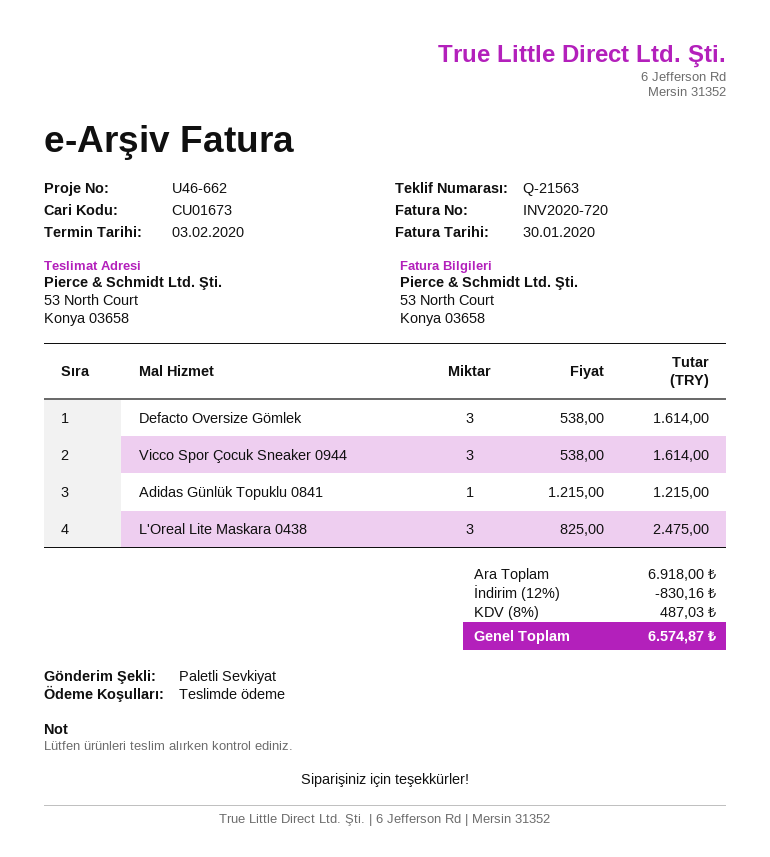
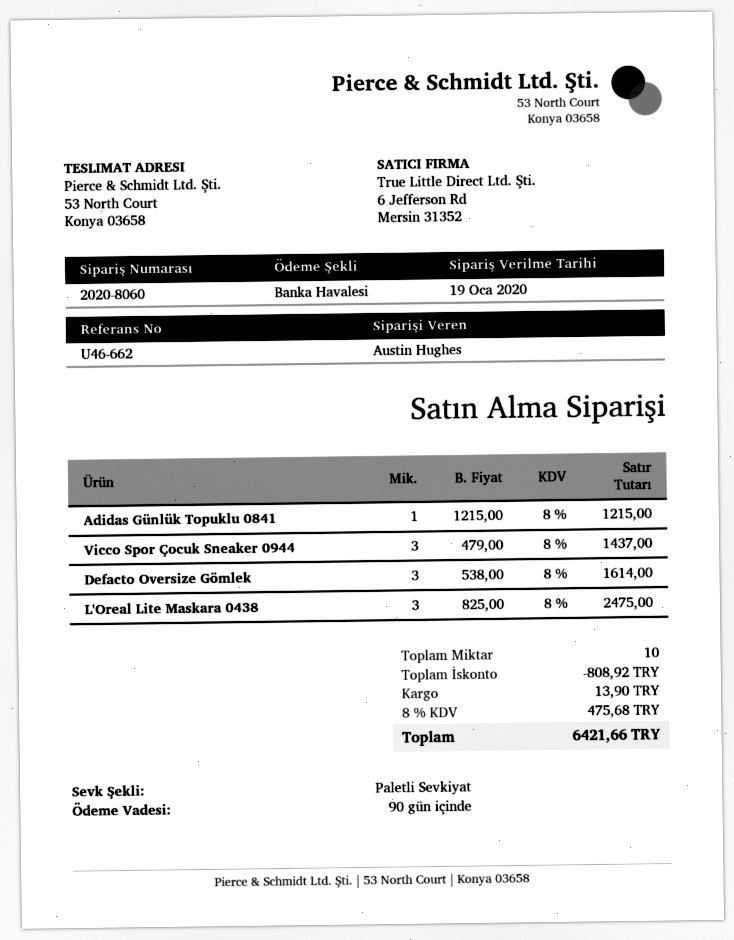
payment terms: on receipt -> 90 days
Vicco Spor Çocuk Sneaker 0944: 3 x 538.00 = 1614.00 -> 3 x 479.00 = 1437.00
discount: 830.16 -> 808.92
shipping: none -> 13.90
tax: 8% = 487.03 -> 8% = 475.68
total: 6574.87 -> 6421.66

